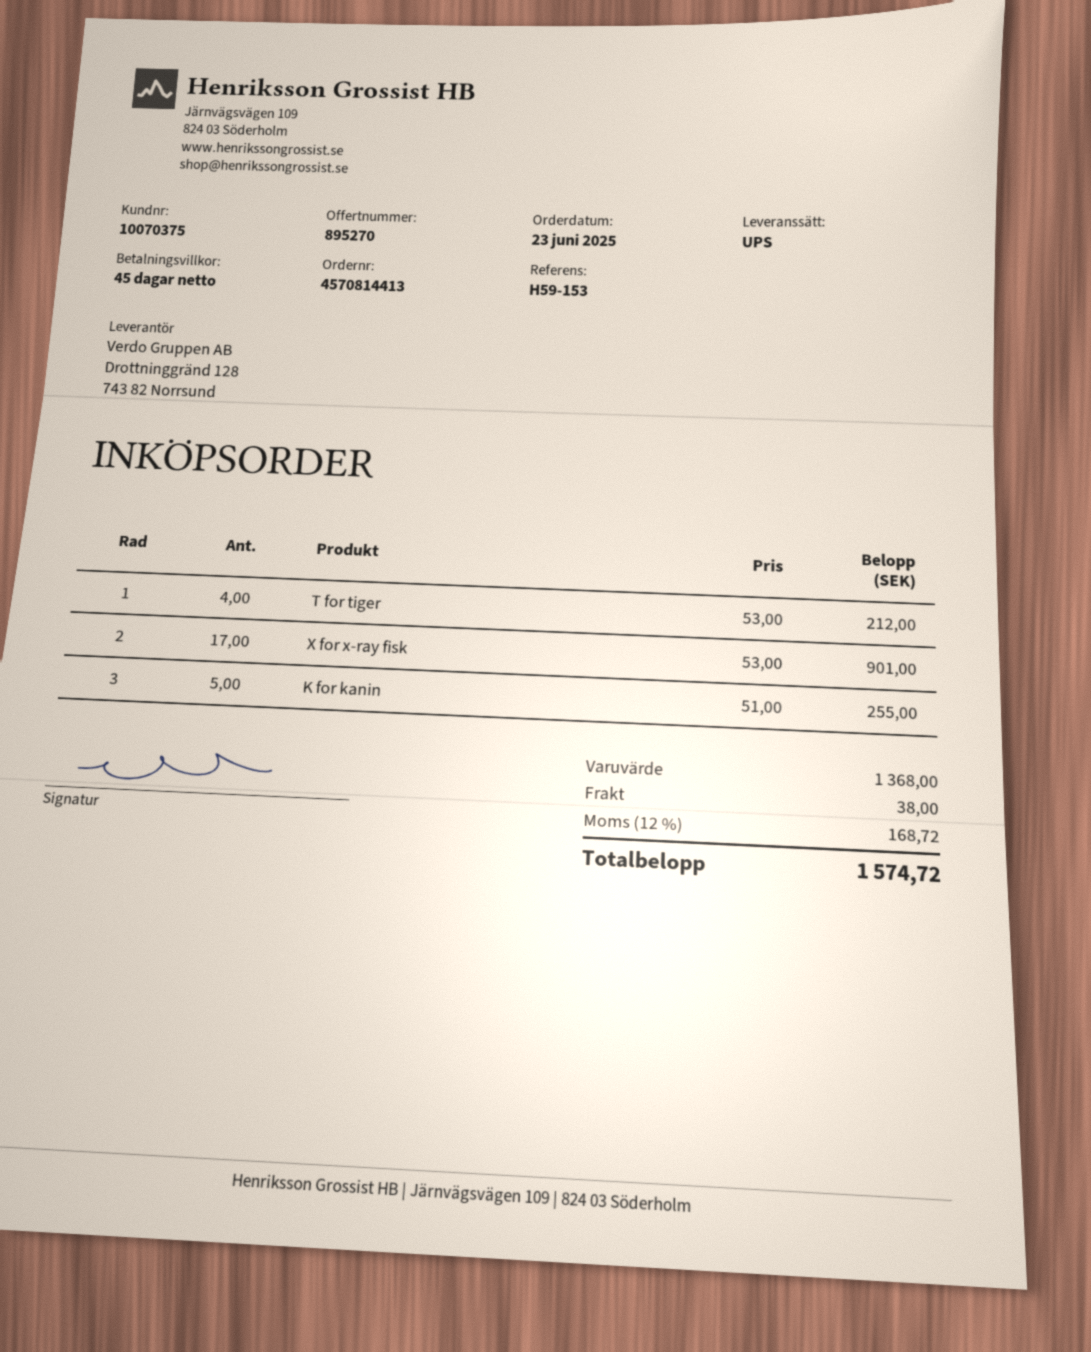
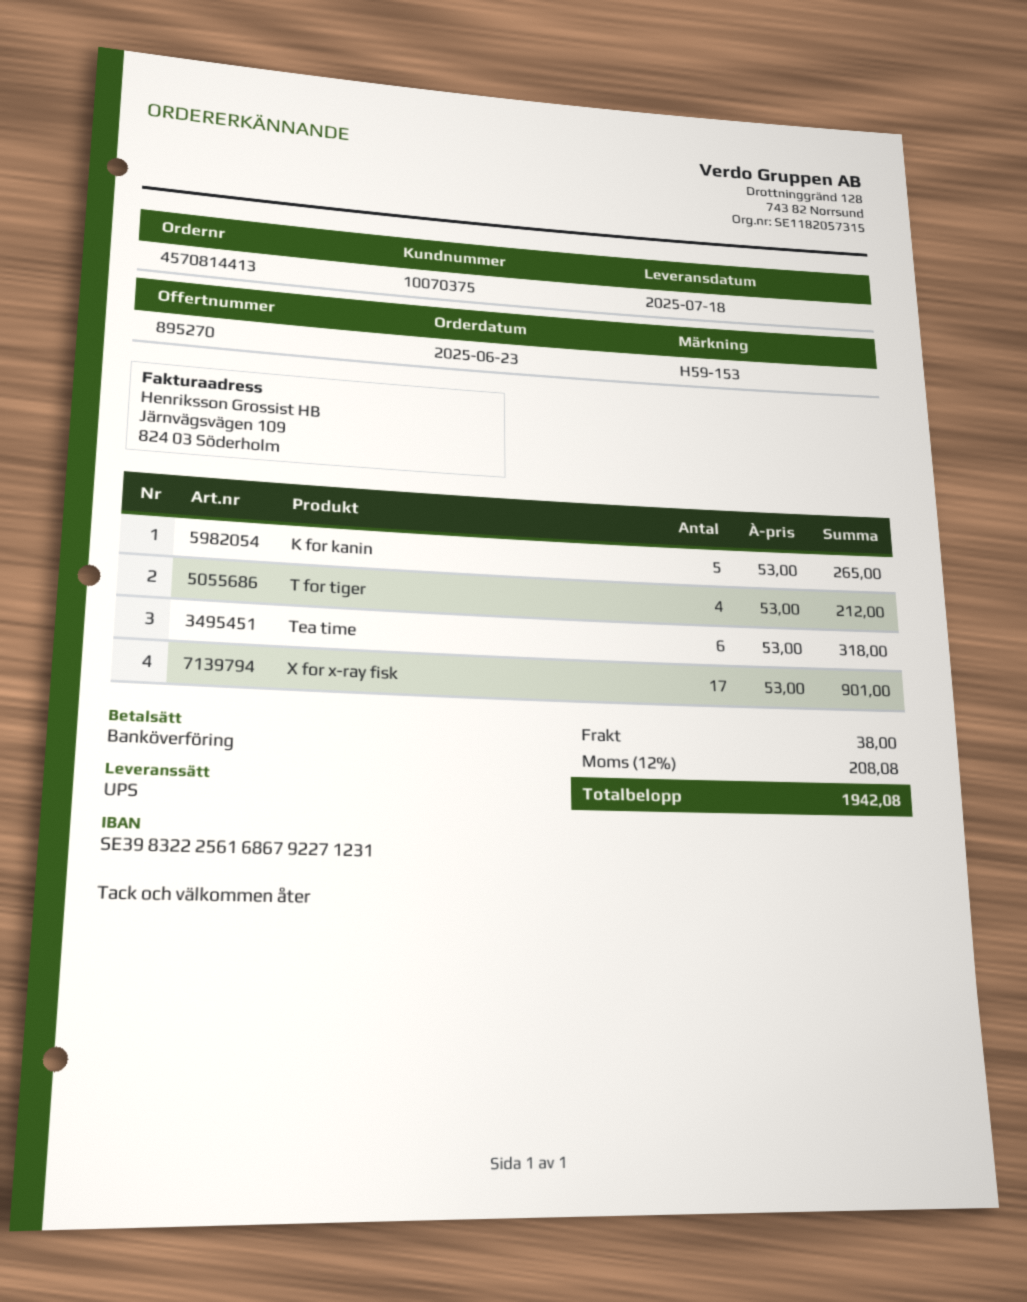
K for kanin: 5 x 51.00 = 255.00 -> 5 x 53.00 = 265.00
Tea time: none -> 6 x 53.00 = 318.00
tax: 12% = 168.72 -> 12% = 208.08
total: 1574.72 -> 1942.08

